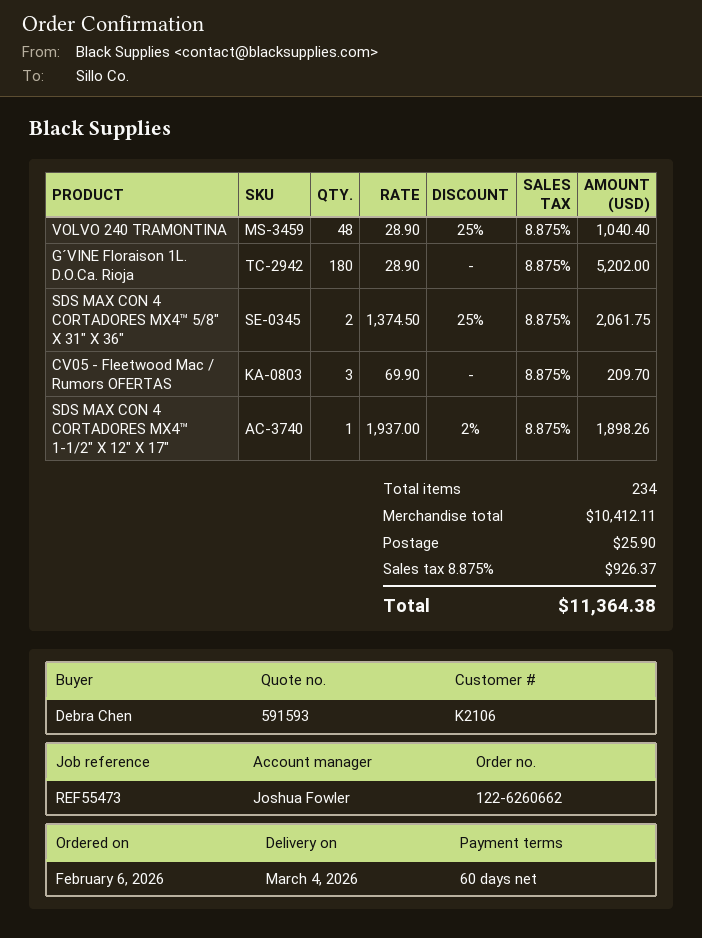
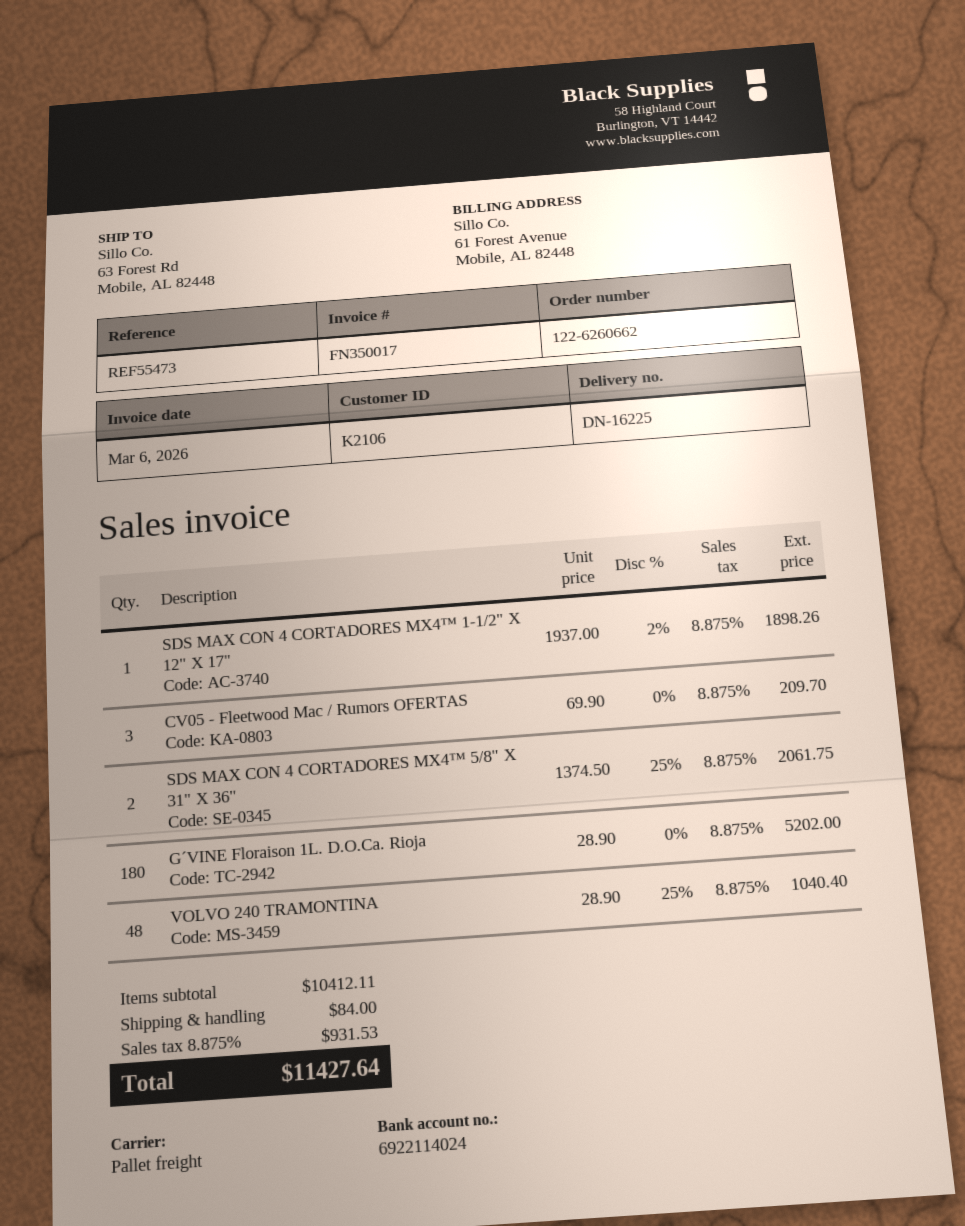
shipping: 25.90 -> 84.00
tax: 8.875% = 926.37 -> 8.875% = 931.53
total: 11364.38 -> 11427.64

